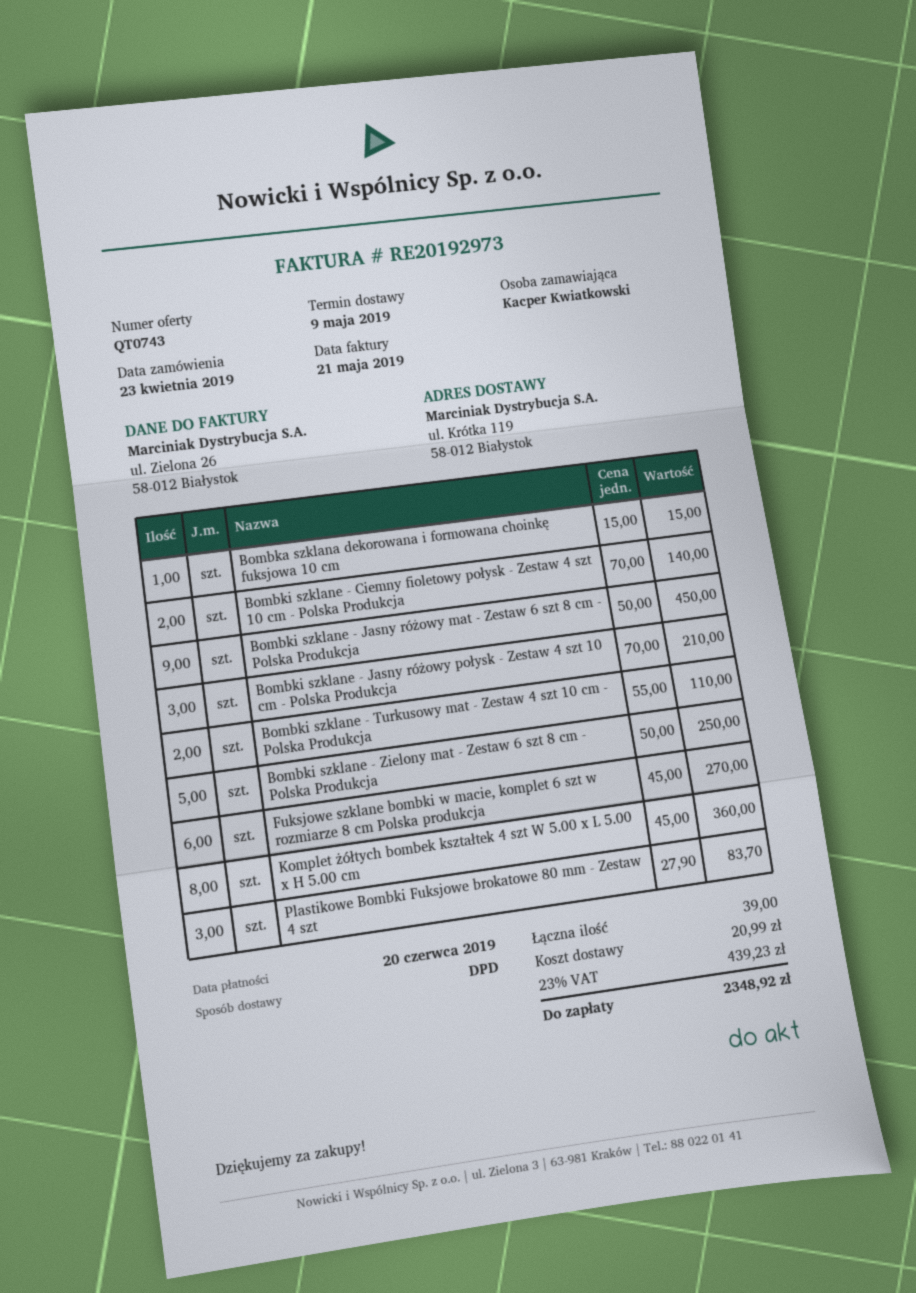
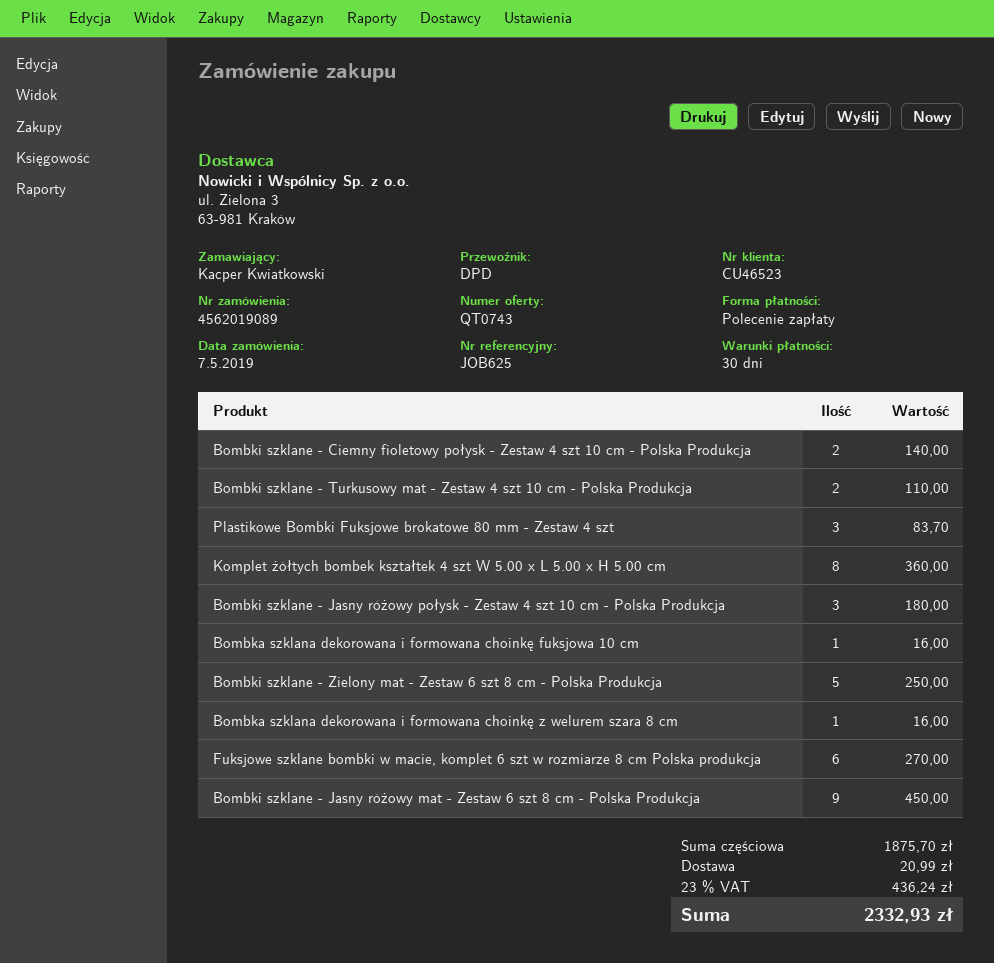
order date: 2019-04-23 -> 2019-05-07
Bombka szklana dekorowana i formowana choinkę fuksjowa 10 cm: 1 for 15.00 -> 1 for 16.00
Bombki szklane - Jasny różowy połysk - Zestaw 4 szt 10 cm - Polska Produkcja: 3 for 210.00 -> 3 for 180.00
Bombka szklana dekorowana i formowana choinkę z welurem szara 8 cm: none -> 1 for 16.00
tax: 23% = 439.23 -> 23% = 436.24
total: 2348.92 -> 2332.93

